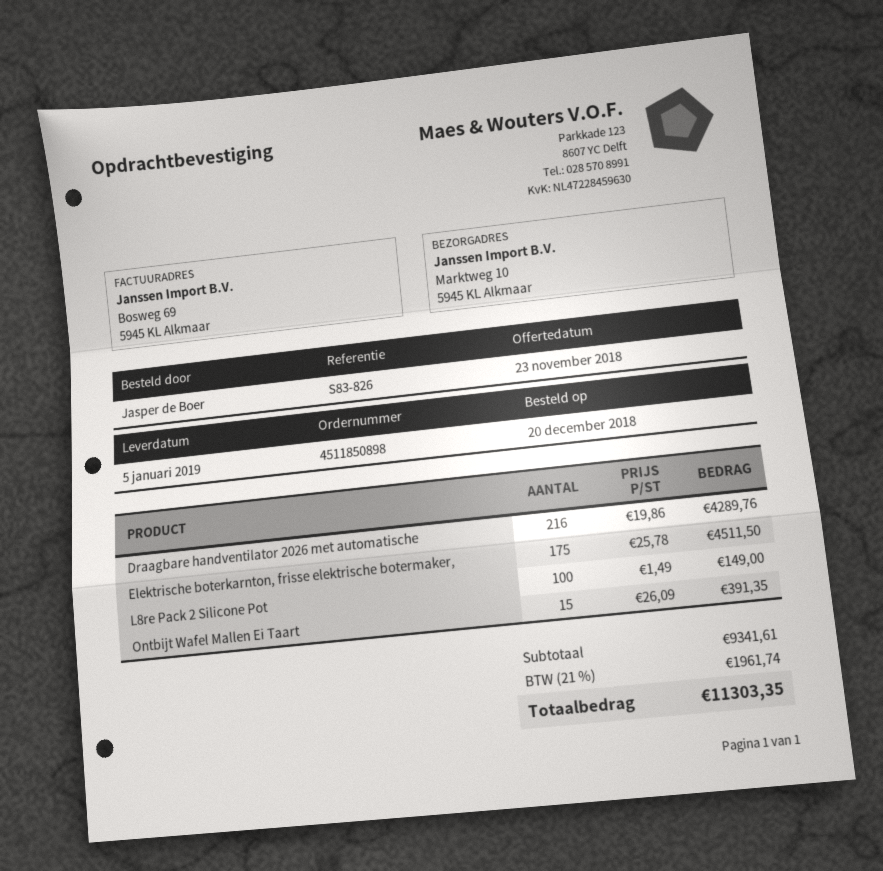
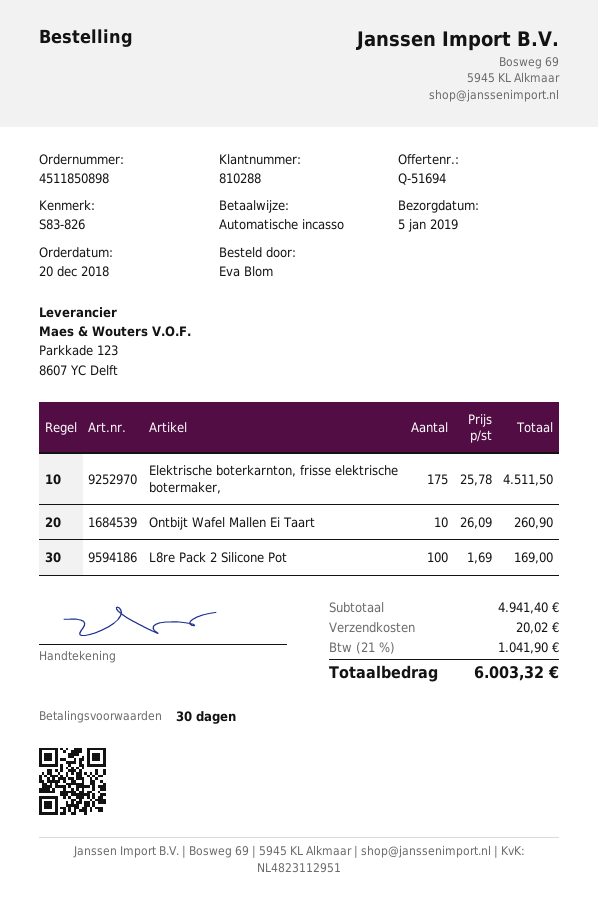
ordered by: Jasper de Boer -> Eva Blom
Draagbare handventilator 2026 met automatische: 216 x 19.86 = 4289.76 -> none
L8re Pack 2 Silicone Pot: 100 x 1.49 = 149.00 -> 100 x 1.69 = 169.00
Ontbijt Wafel Mallen Ei Taart: 15 x 26.09 = 391.35 -> 10 x 26.09 = 260.90
subtotal: 9341.61 -> 4941.40
shipping: none -> 20.02
tax: 21% = 1961.74 -> 21% = 1041.90
total: 11303.35 -> 6003.32

